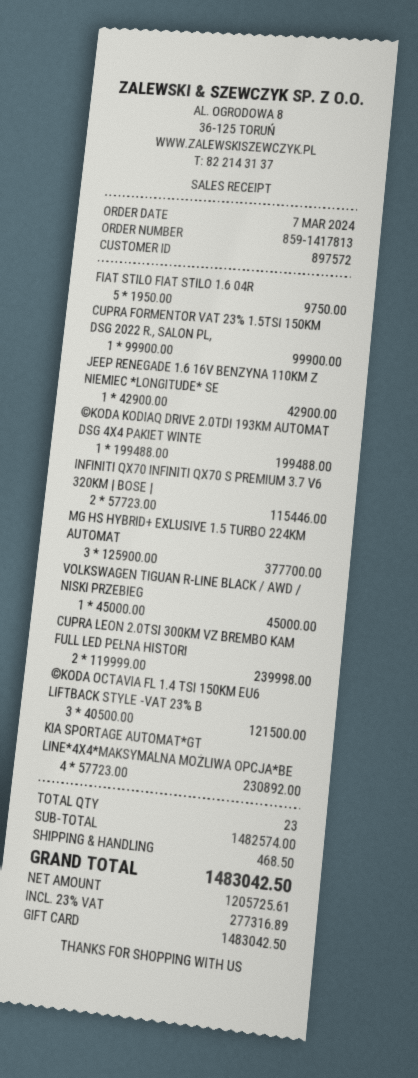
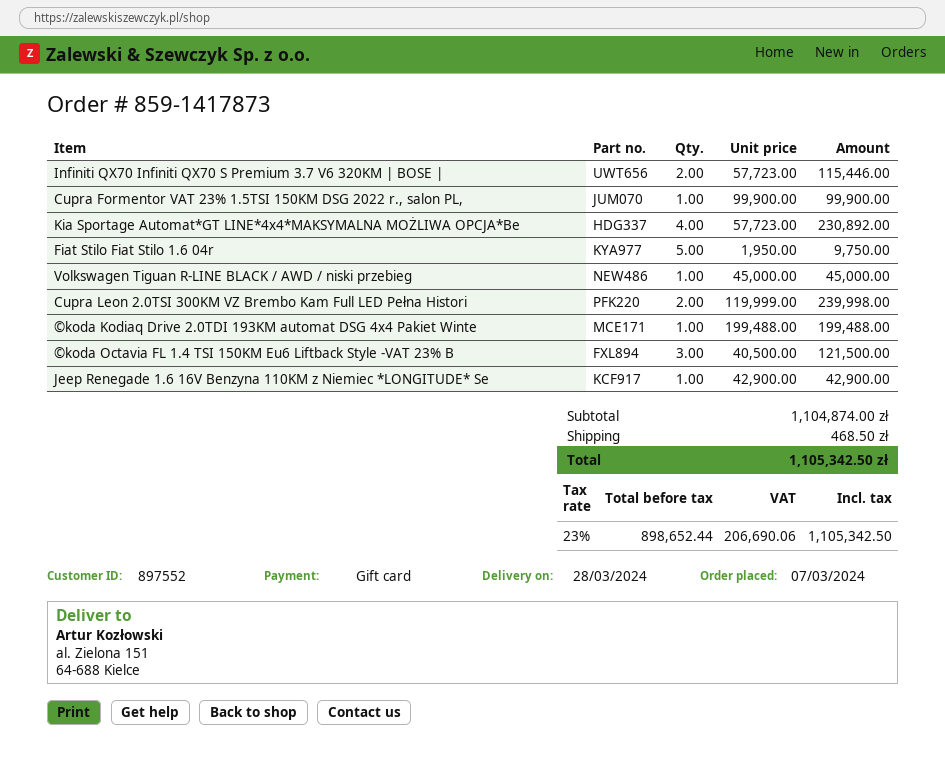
order number: 859-1417813 -> 859-1417873
customer number: 897572 -> 897552
MG HS HYBRID+ EXLUSIVE 1.5 TURBO 224KM AUTOMAT: 3 x 125900.00 = 377700.00 -> none
subtotal: 1482574.00 -> 1104874.00
net: 1205725.61 -> 898652.44
tax: 23% = 277316.89 -> 23% = 206690.06
total: 1483042.50 -> 1105342.50

